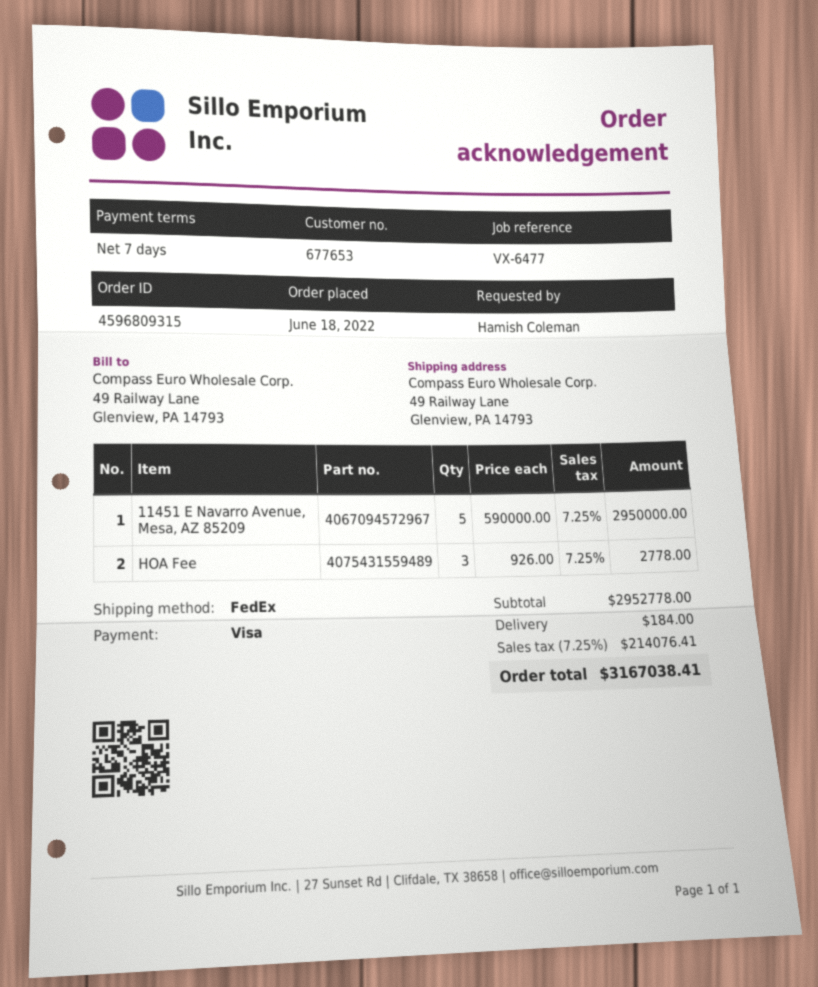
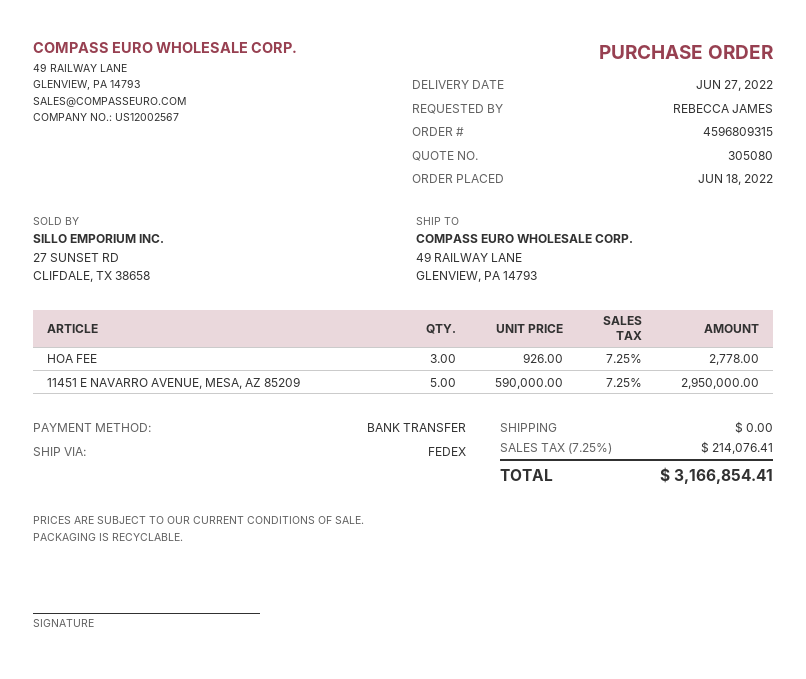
ordered by: Hamish Coleman -> REBECCA JAMES
payment method: Visa -> bank transfer
shipping: 184.00 -> 0.00
total: 3167038.41 -> 3166854.41

